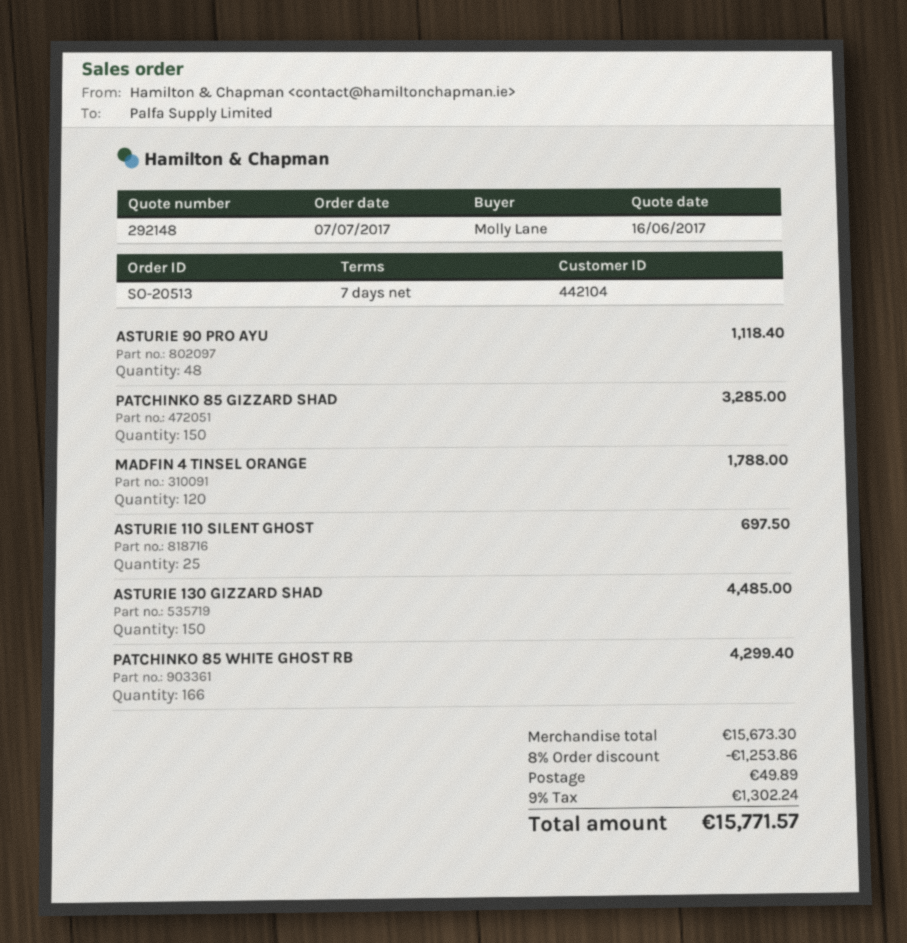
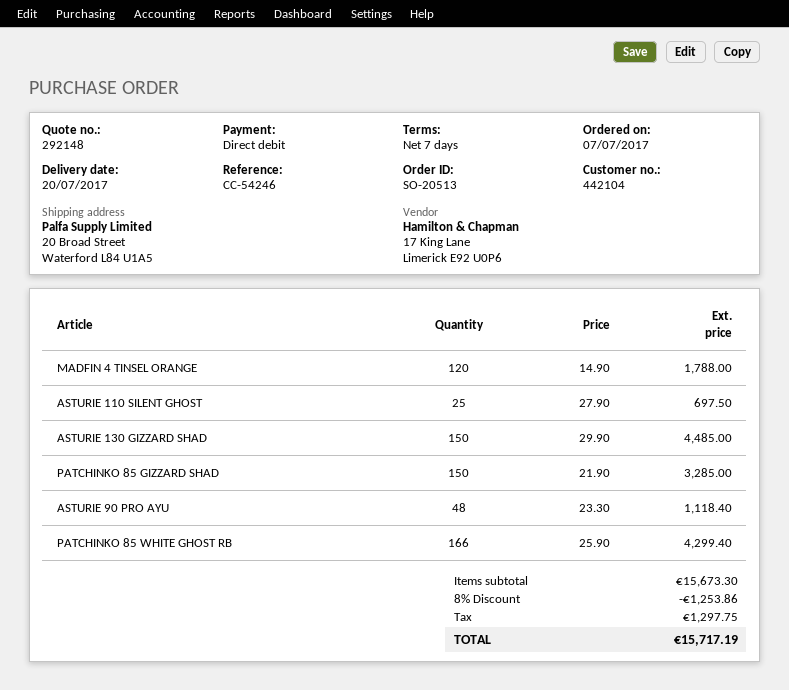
shipping: 49.89 -> none
tax: 1302.24 -> 1297.75
total: 15771.57 -> 15717.19

